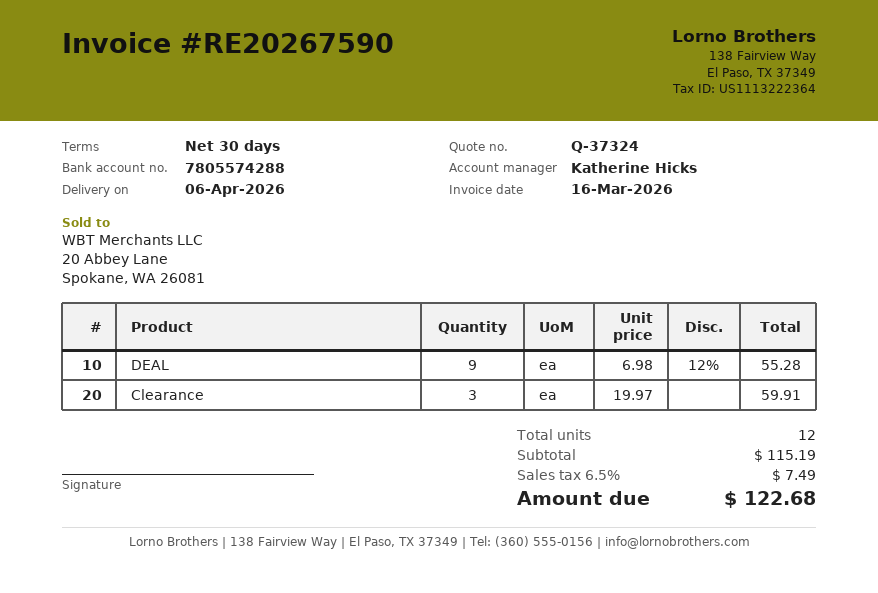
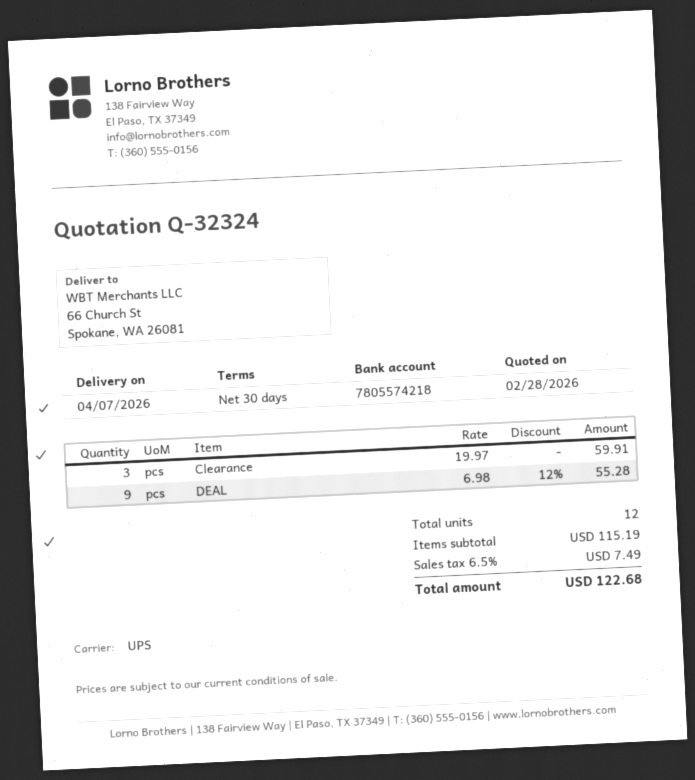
quote number: Q-37324 -> Q-32324
delivery date: 2026-04-06 -> 2026-04-07
bank account: 7805574288 -> 7805574218

